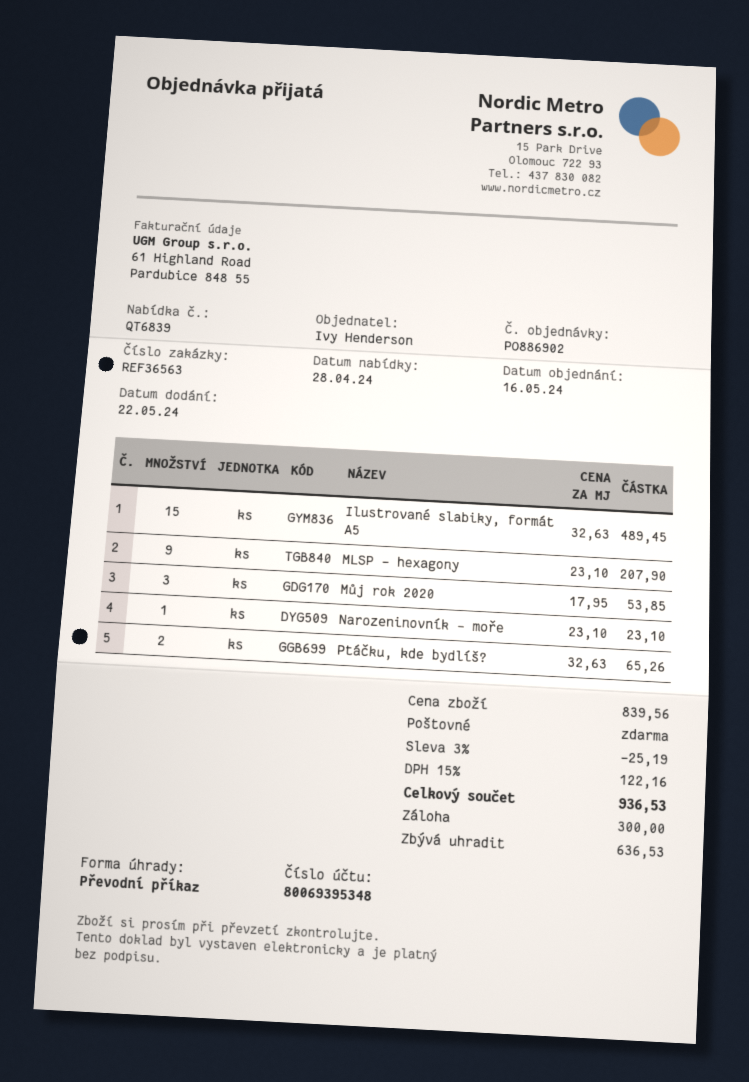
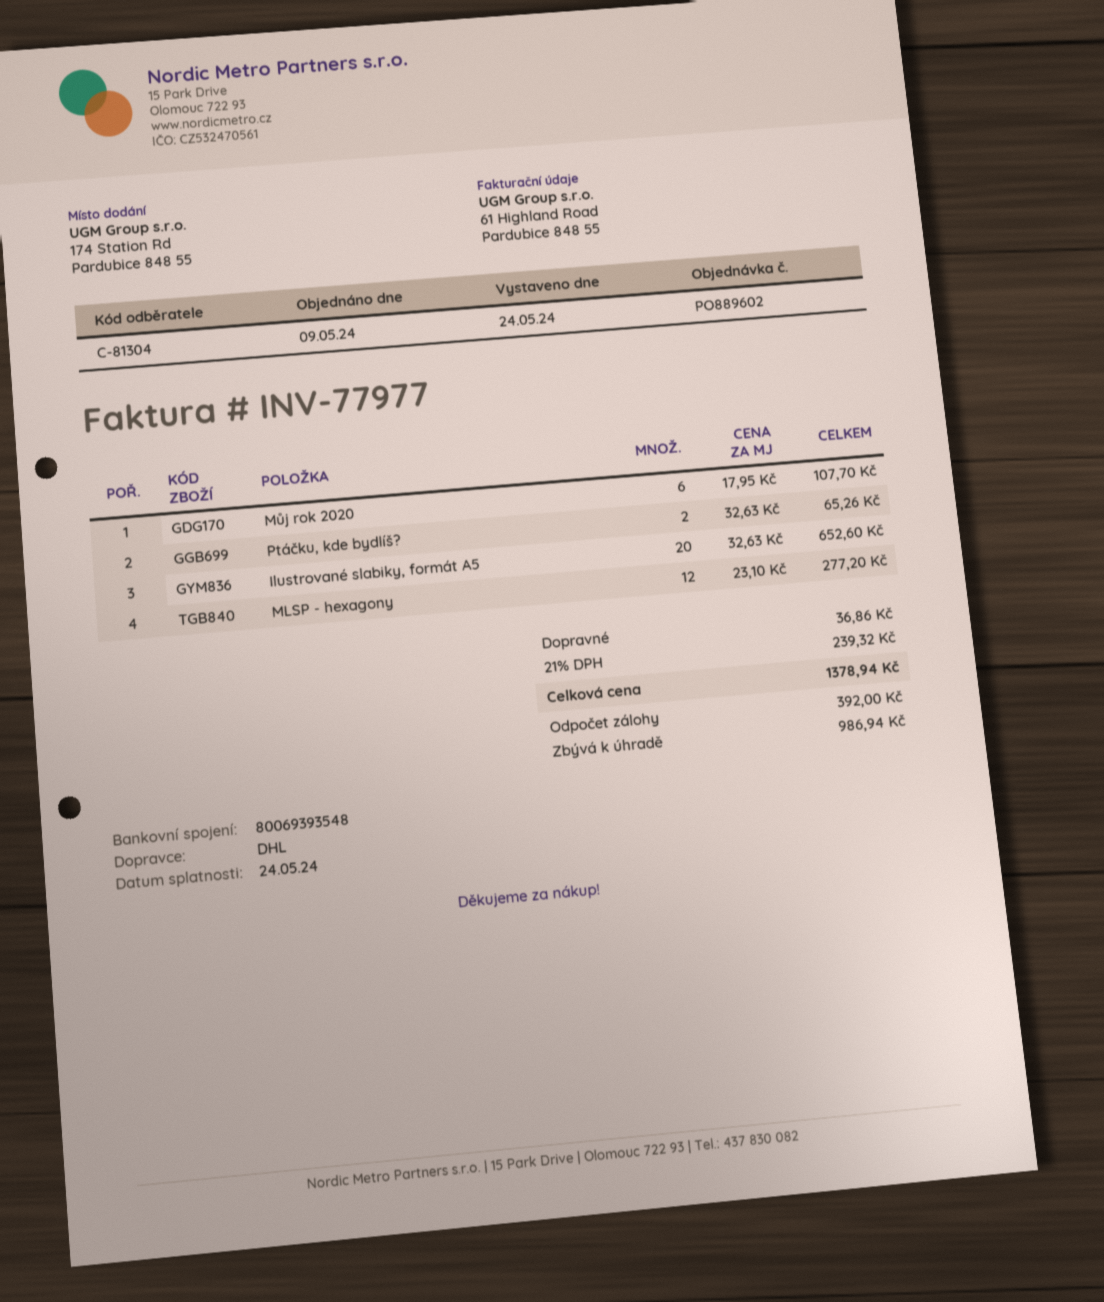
order number: PO886902 -> PO889602
order date: 2024-05-16 -> 2024-05-09
bank account: 80069395348 -> 80069393548
Ilustrované slabiky, formát A5: 15 x 32.63 = 489.45 -> 20 x 32.63 = 652.60
MLSP - hexagony: 9 x 23.10 = 207.90 -> 12 x 23.10 = 277.20
Můj rok 2020: 3 x 17.95 = 53.85 -> 6 x 17.95 = 107.70
Narozeninovník - moře: 1 x 23.10 = 23.10 -> none
discount: 3% = 25.19 -> none
shipping: 0.00 -> 36.86
tax: 15% = 122.16 -> 21% = 239.32
total: 936.53 -> 1378.94
deposit: 300.00 -> 392.00
balance: 636.53 -> 986.94

